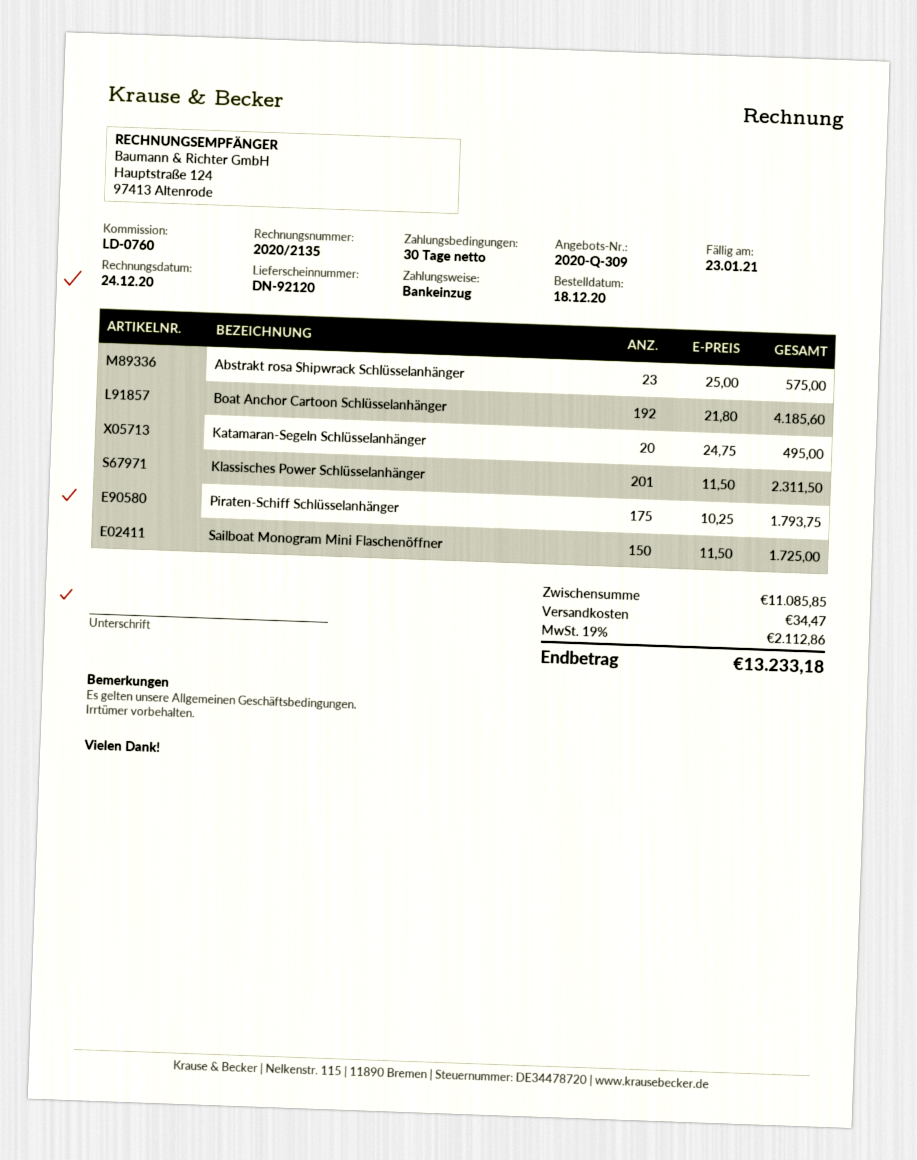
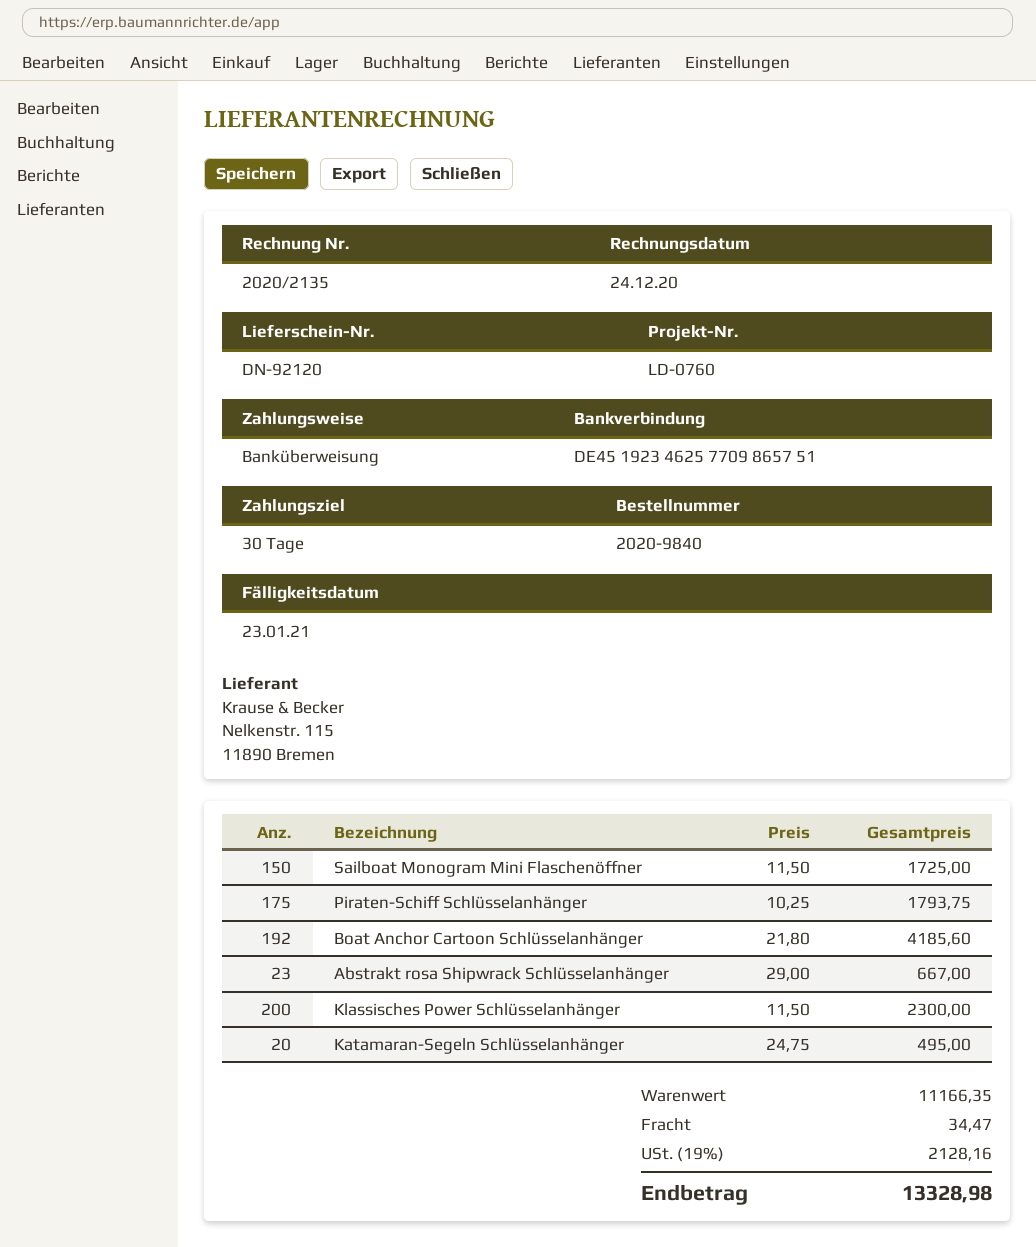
payment method: direct debit -> bank transfer
Abstrakt rosa Shipwrack Schlüsselanhänger: 23 x 25.00 = 575.00 -> 23 x 29.00 = 667.00
Klassisches Power Schlüsselanhänger: 201 x 11.50 = 2311.50 -> 200 x 11.50 = 2300.00
subtotal: 11085.85 -> 11166.35
tax: 19% = 2112.86 -> 19% = 2128.16
total: 13233.18 -> 13328.98

